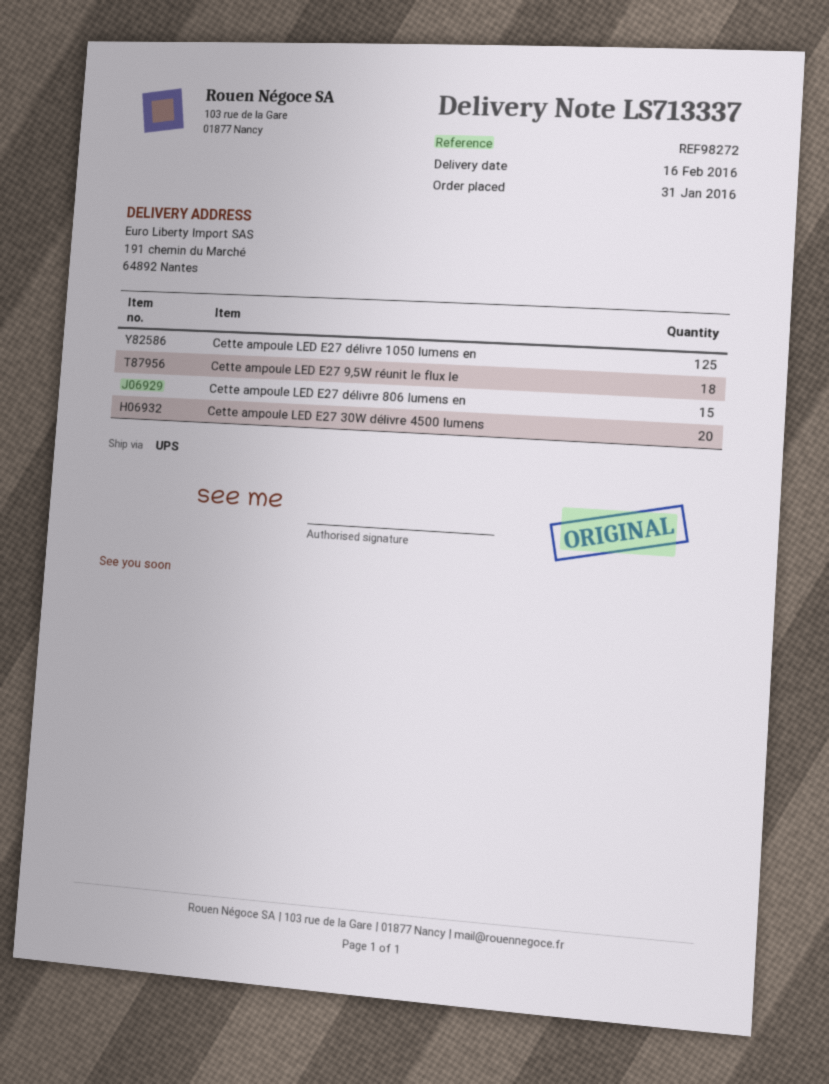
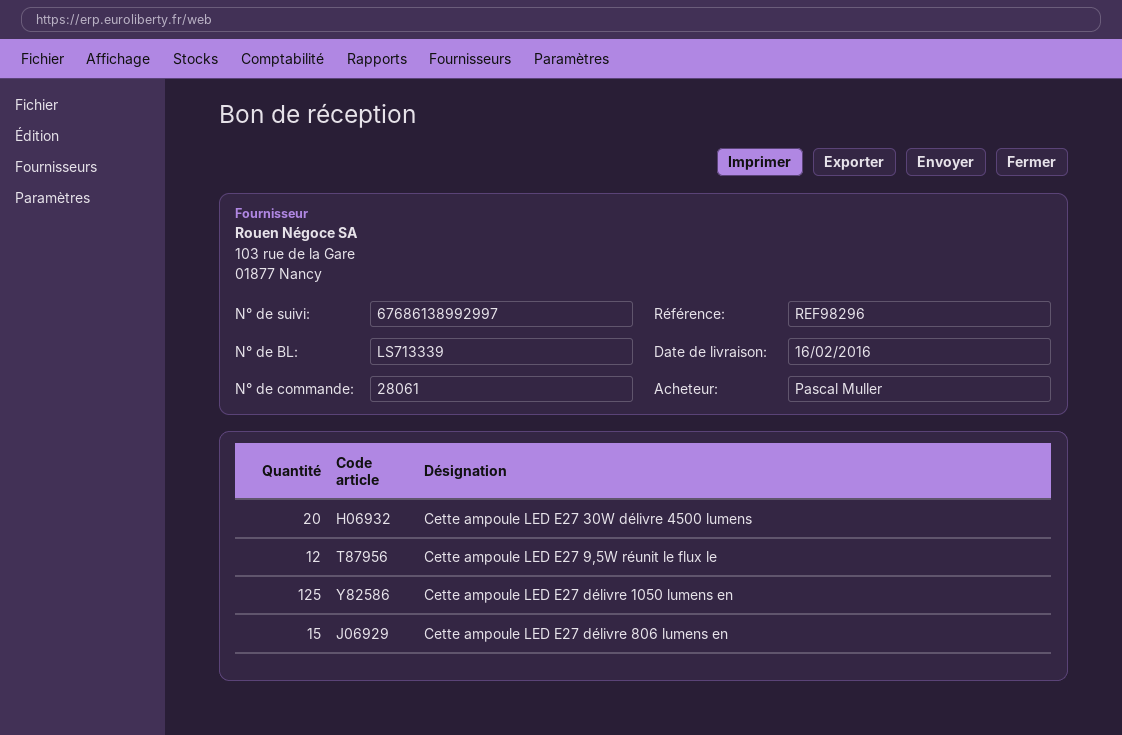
delivery note number: LS713337 -> LS713339
reference: REF98272 -> REF98296
Cette ampoule LED E27 9,5W réunit le flux le: 18 -> 12

